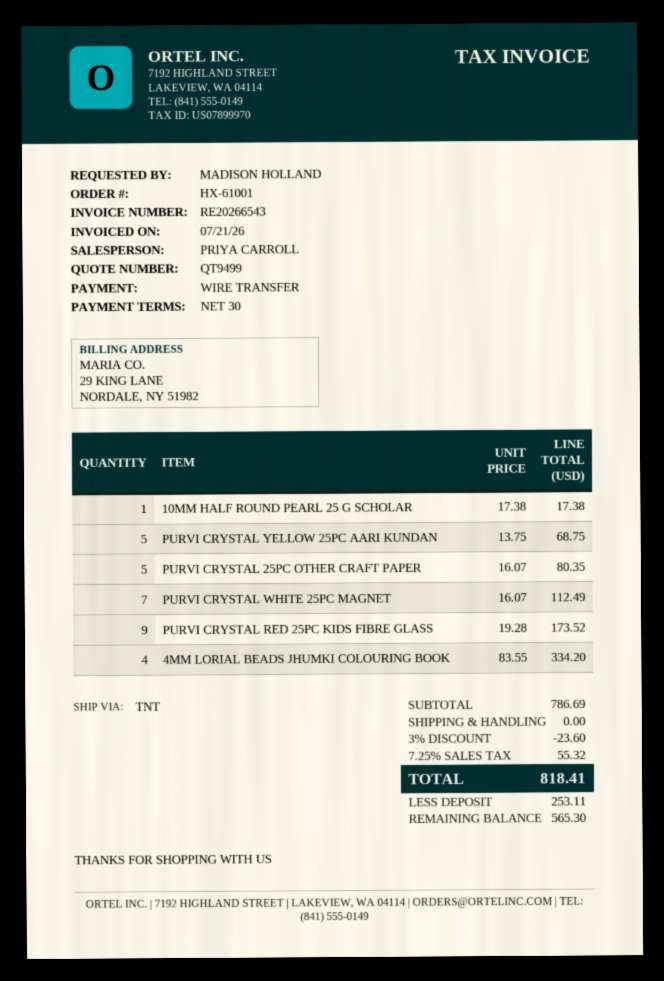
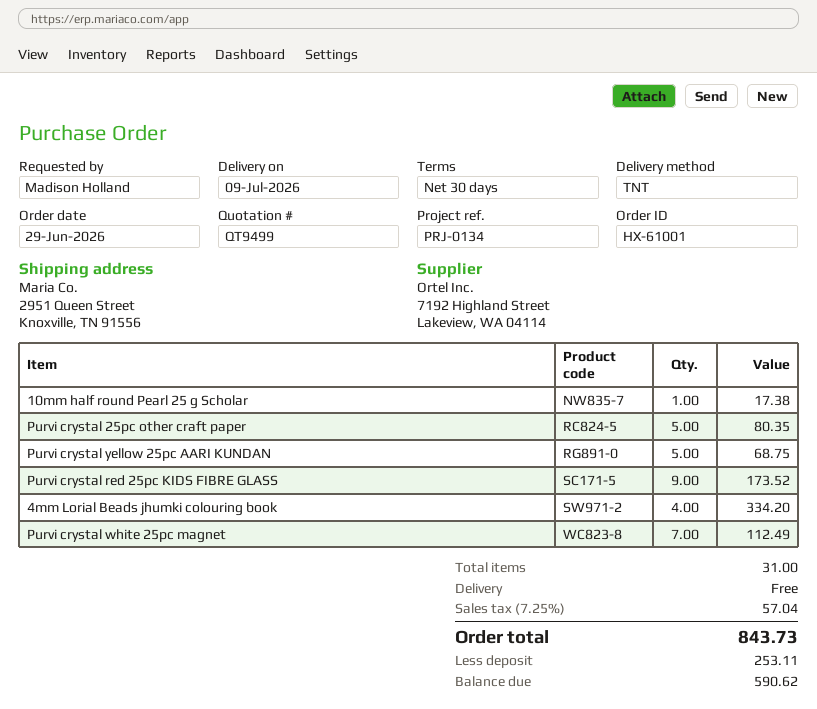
discount: 3% = 23.60 -> none
tax: 7.25% = 55.32 -> 7.25% = 57.04
total: 818.41 -> 843.73
balance: 565.30 -> 590.62

